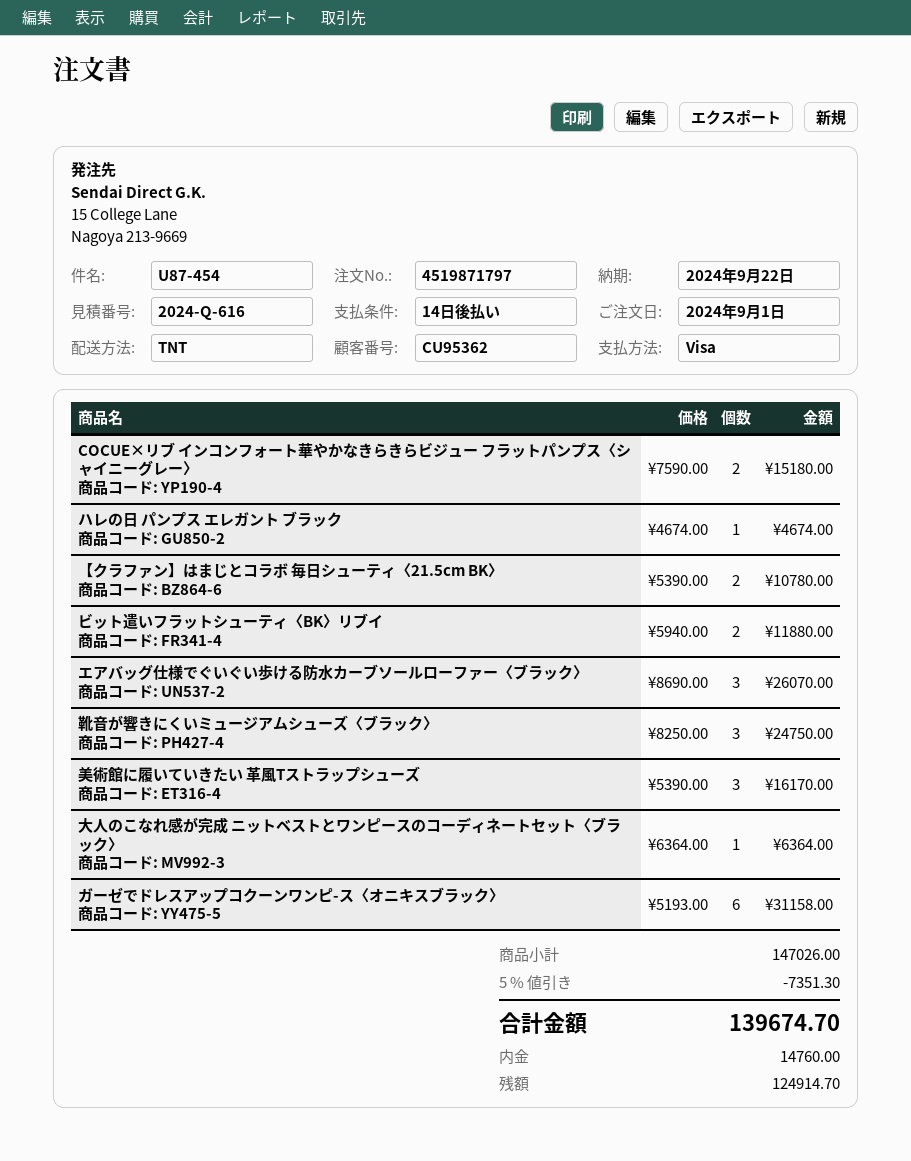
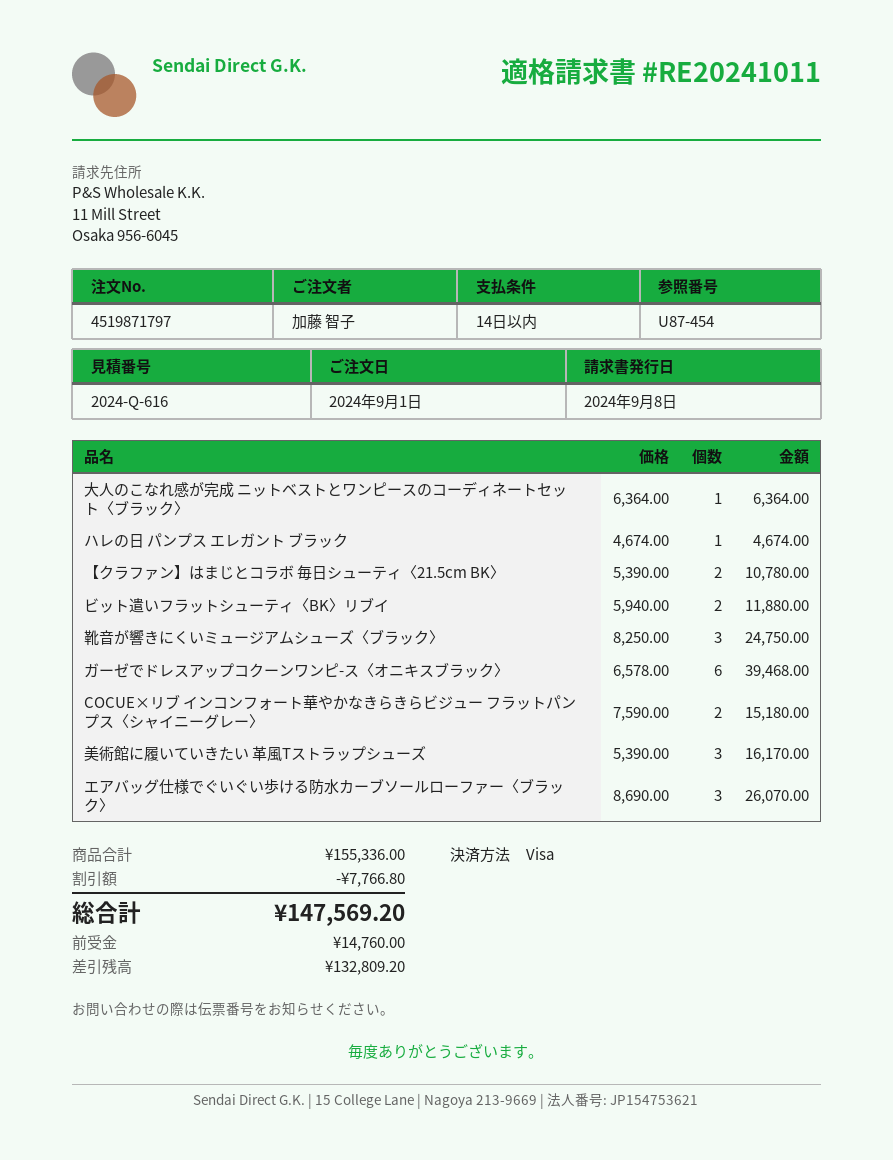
ガーゼでドレスアップコクーンワンピ-ス〈オニキスブラック〉: 6 x 5193.00 = 31158.00 -> 6 x 6578.00 = 39468.00
subtotal: 147026.00 -> 155336.00
discount: 7351.30 -> 7766.80
total: 139674.70 -> 147569.20
balance: 124914.70 -> 132809.20

